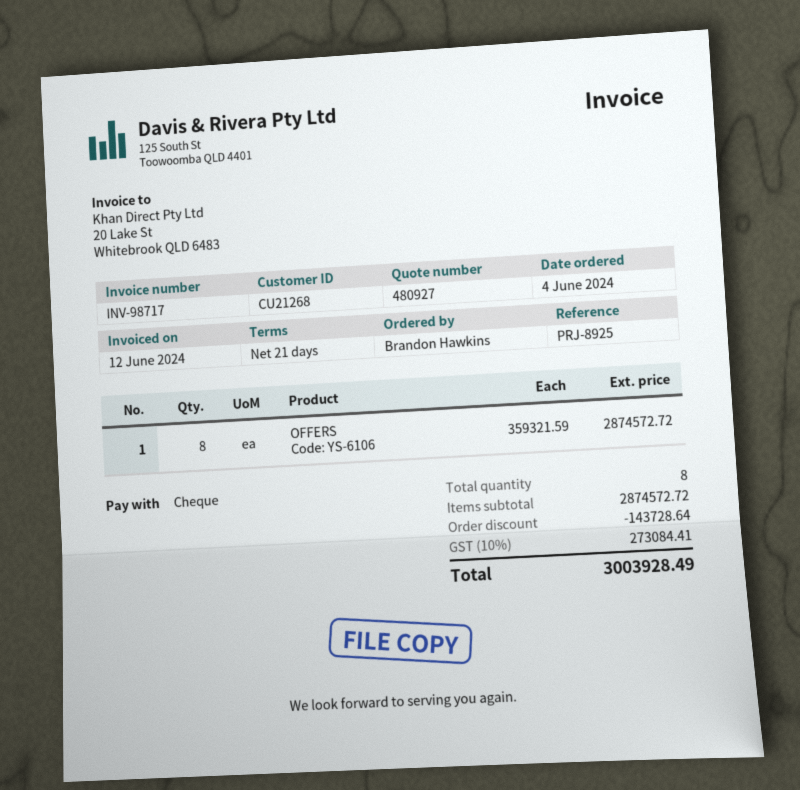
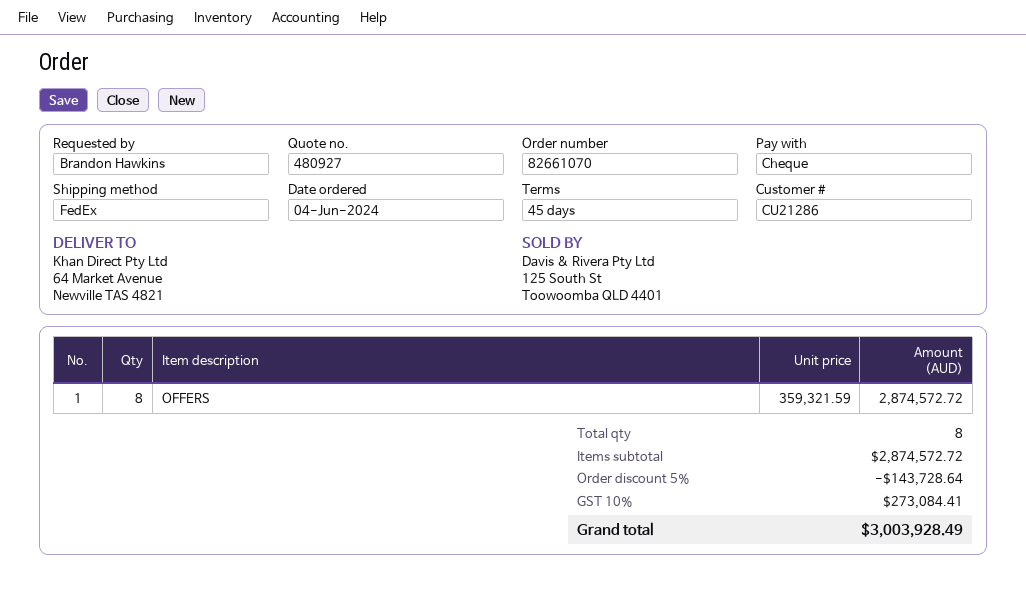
payment terms: 21 days -> 45 days
customer number: CU21268 -> CU21286

